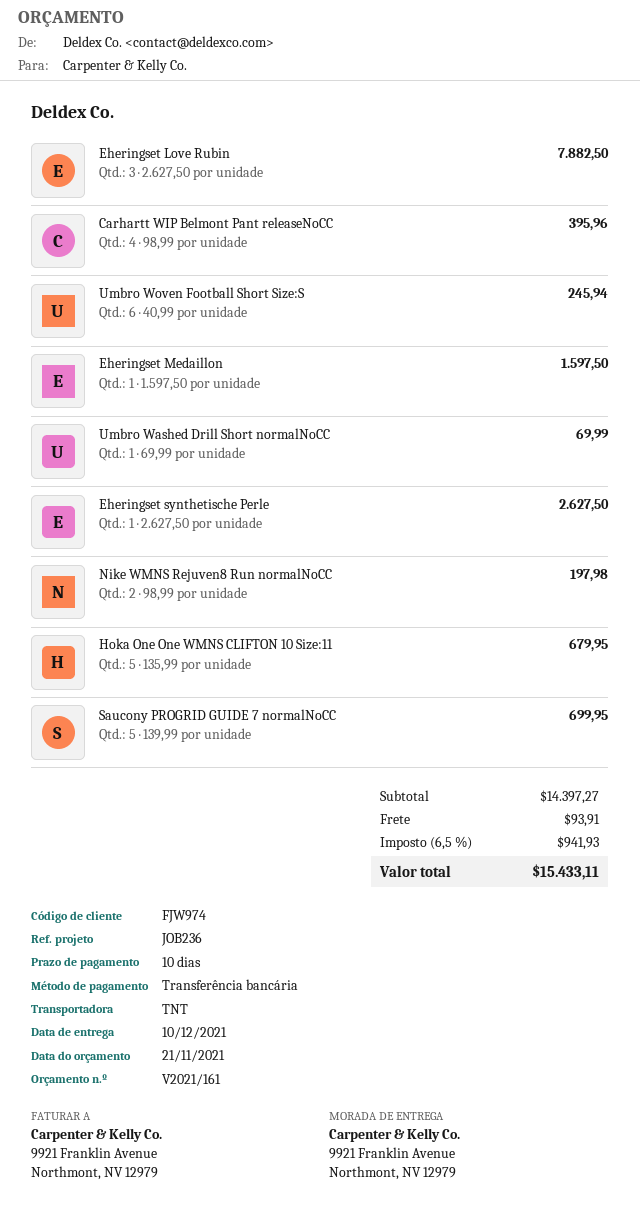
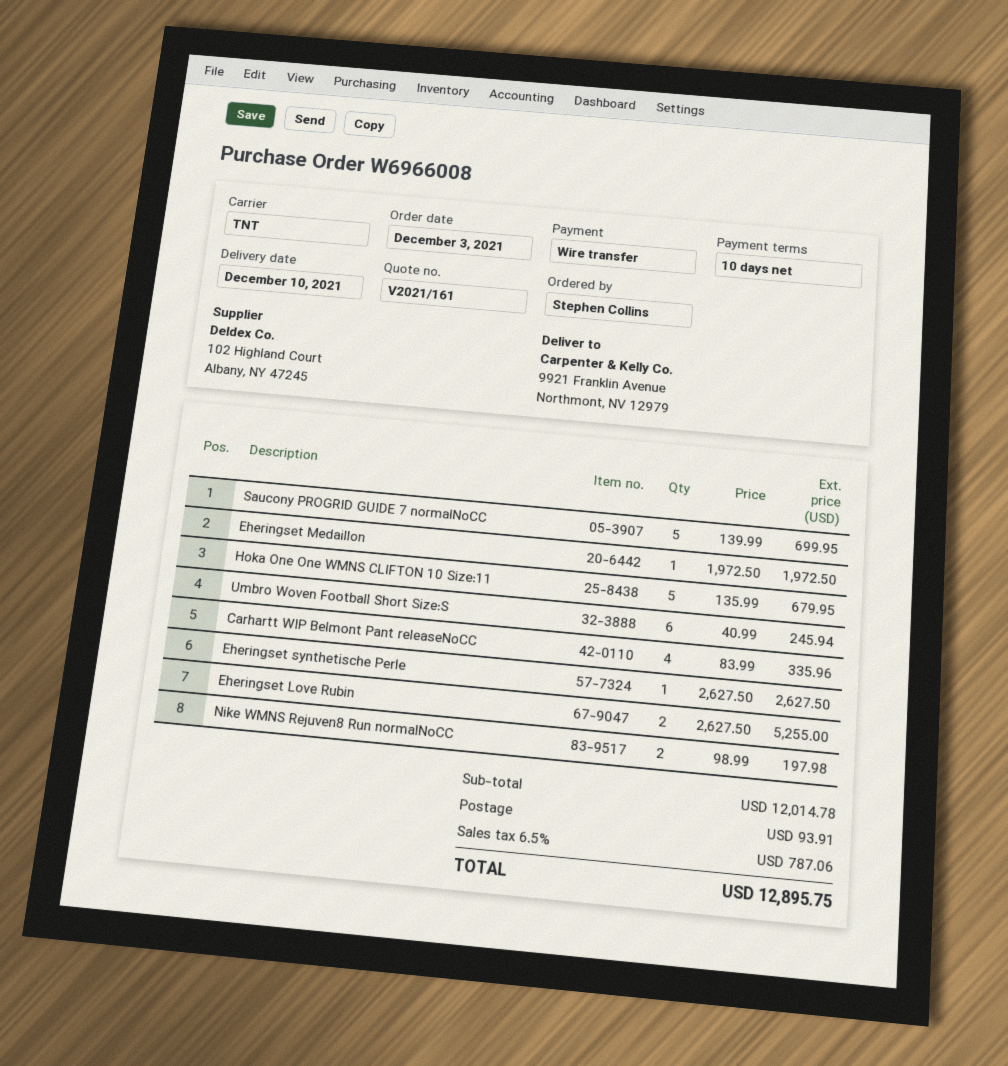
Eheringset Love Rubin: 3 x 2627.50 = 7882.50 -> 2 x 2627.50 = 5255.00
Carhartt WIP Belmont Pant releaseNoCC: 4 x 98.99 = 395.96 -> 4 x 83.99 = 335.96
Eheringset Medaillon: 1 x 1597.50 = 1597.50 -> 1 x 1972.50 = 1972.50
Umbro Washed Drill Short normalNoCC: 1 x 69.99 = 69.99 -> none
subtotal: 14397.27 -> 12014.78
tax: 6.5% = 941.93 -> 6.5% = 787.06
total: 15433.11 -> 12895.75

